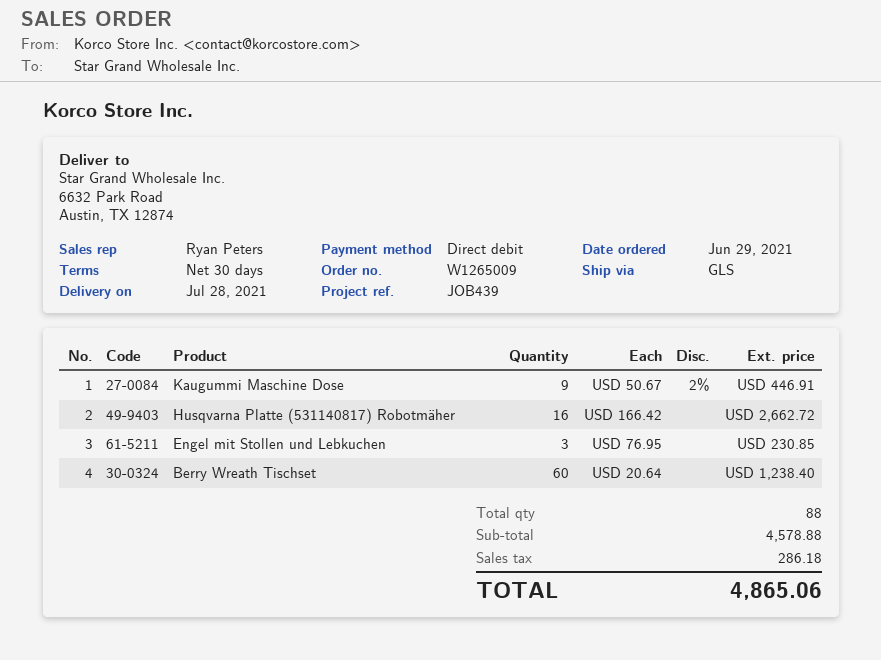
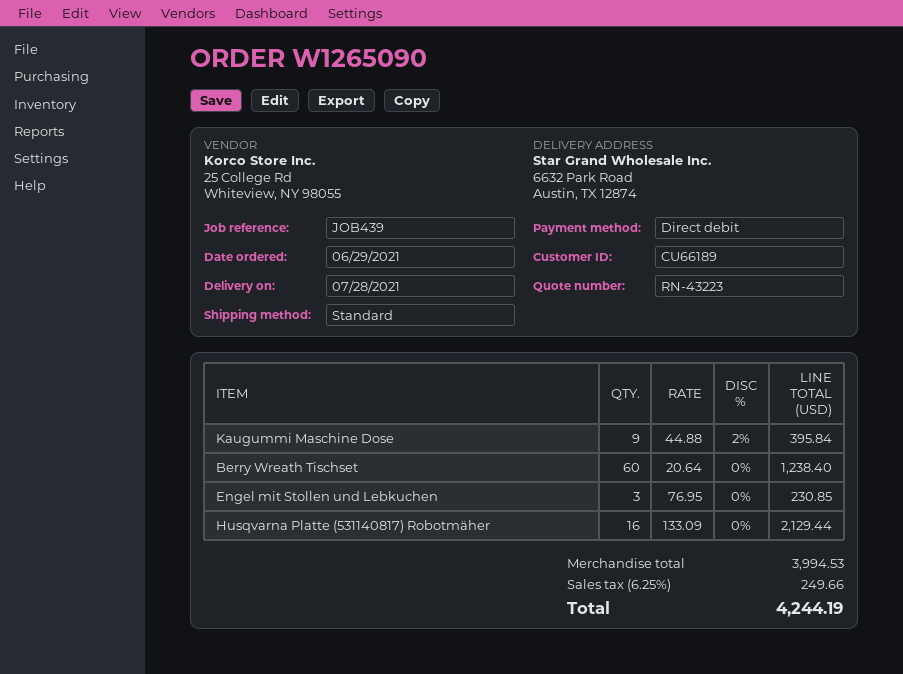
order number: W1265009 -> W1265090
shipping method: GLS -> standard
Kaugummi Maschine Dose: 9 x 50.67 - 2% = 446.91 -> 9 x 44.88 - 2% = 395.84
Husqvarna Platte (531140817) Robotmäher: 16 x 166.42 = 2662.72 -> 16 x 133.09 = 2129.44
subtotal: 4578.88 -> 3994.53
tax: 286.18 -> 249.66
total: 4865.06 -> 4244.19

